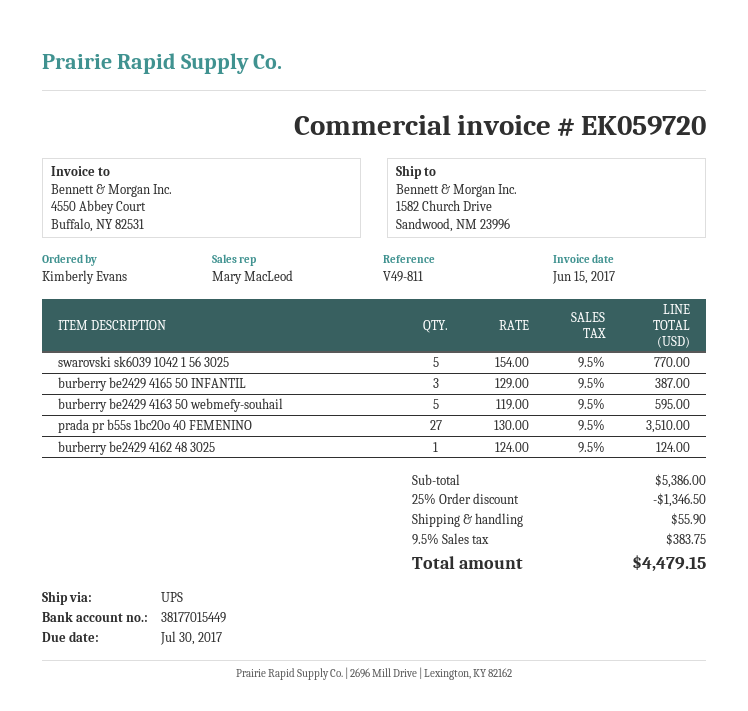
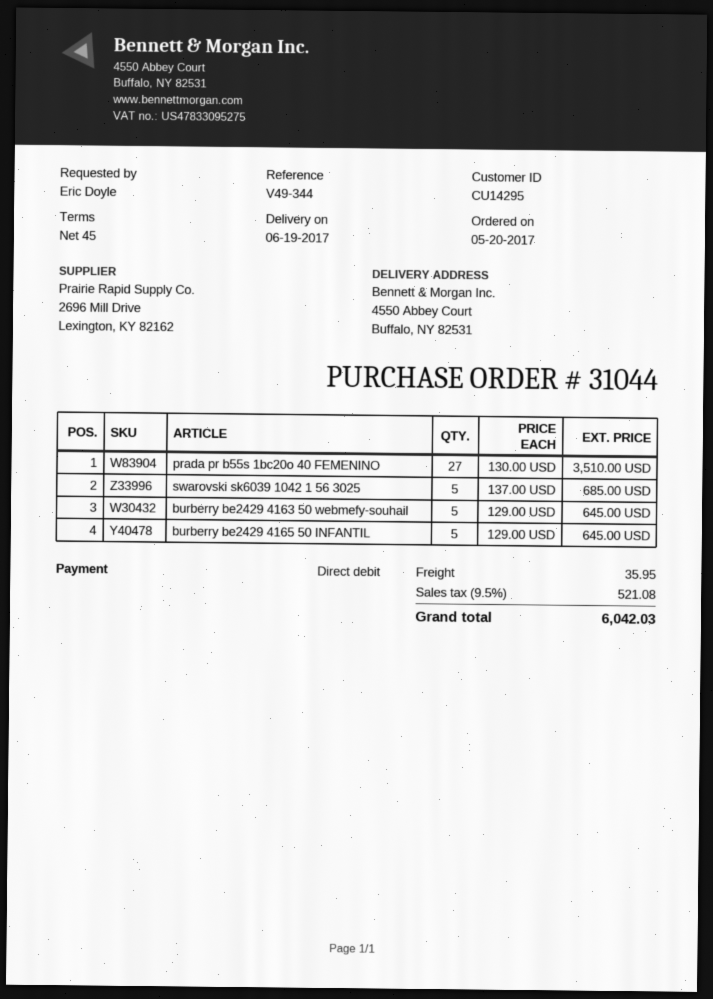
reference: V49-811 -> V49-344
ordered by: Kimberly Evans -> Eric Doyle
ship to: 1582 Church Drive, Sandwood, NM 23996 -> 4550 Abbey Court, Buffalo, NY 82531
swarovski sk6039 1042 1 56 3025: 5 x 154.00 = 770.00 -> 5 x 137.00 = 685.00
burberry be2429 4165 50 INFANTIL: 3 x 129.00 = 387.00 -> 5 x 129.00 = 645.00
burberry be2429 4163 50 webmefy-souhail: 5 x 119.00 = 595.00 -> 5 x 129.00 = 645.00
burberry be2429 4162 48 3025: 1 x 124.00 = 124.00 -> none
discount: 25% = 1346.50 -> none
shipping: 55.90 -> 35.95
tax: 9.5% = 383.75 -> 9.5% = 521.08
total: 4479.15 -> 6042.03

